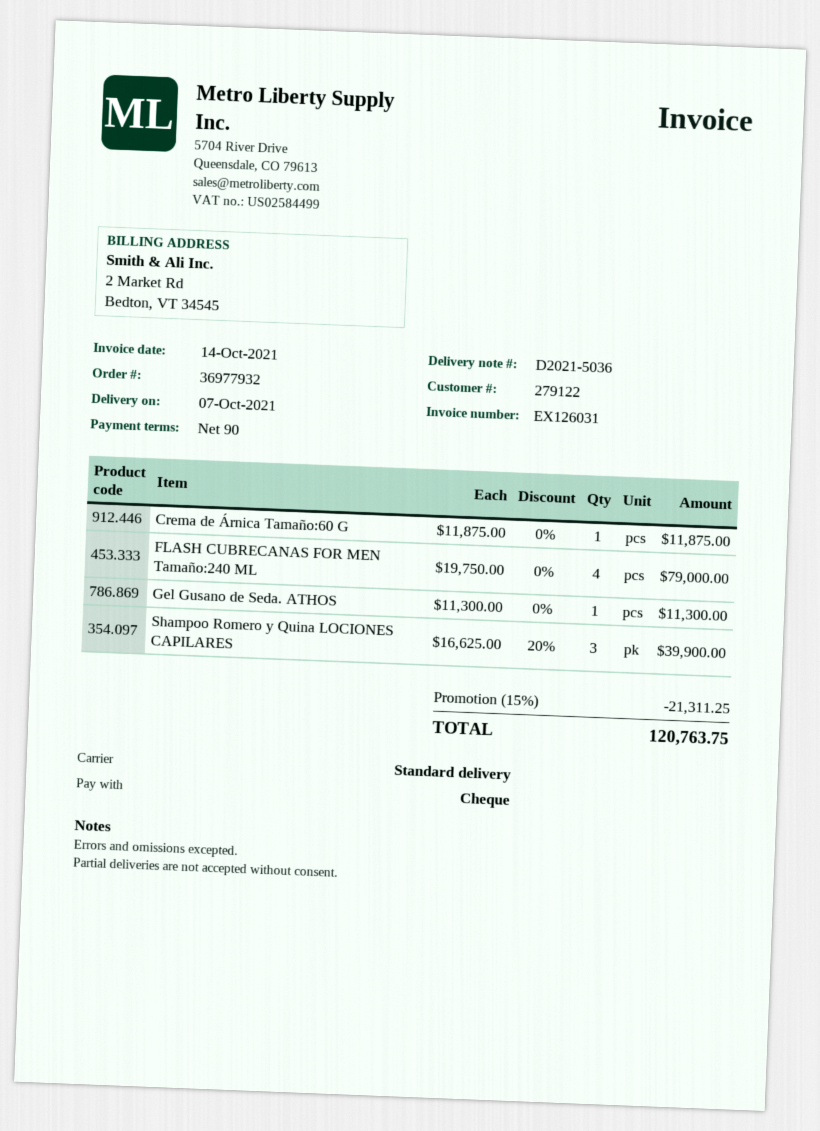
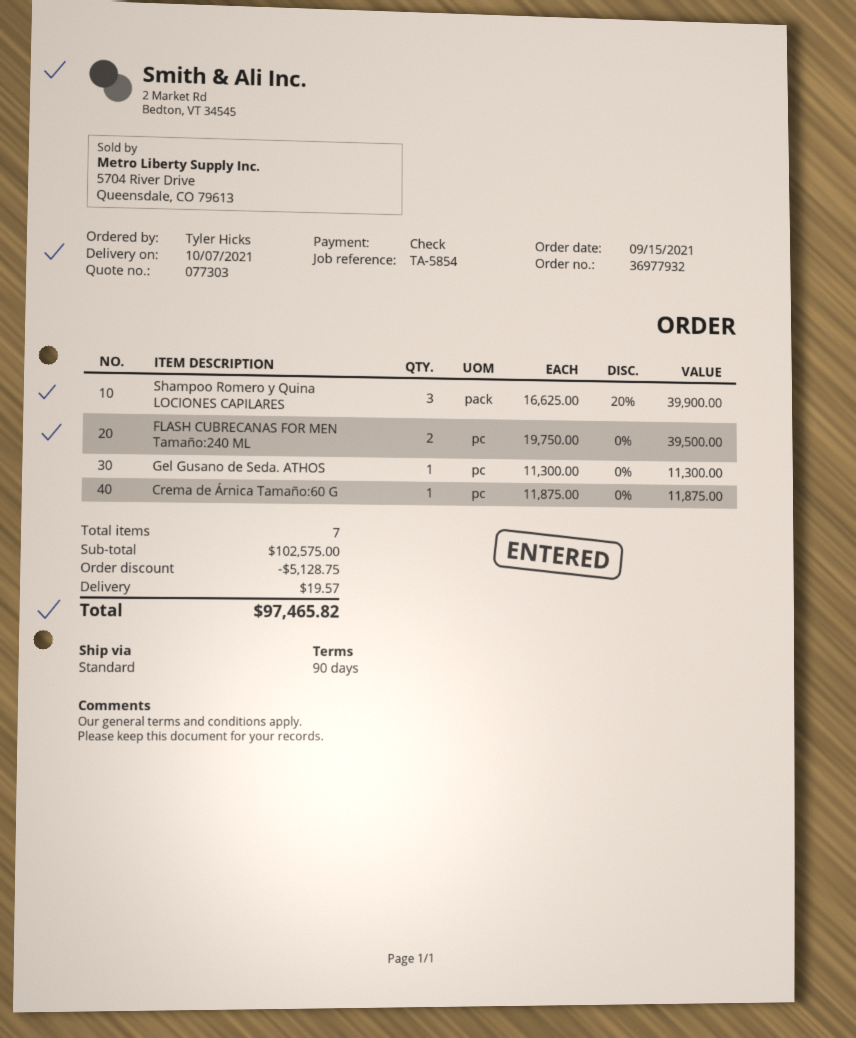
FLASH CUBRECANAS FOR MEN Tamaño:240 ML: 4 x 19750.00 = 79000.00 -> 2 x 19750.00 = 39500.00
discount: 21311.25 -> 5128.75
shipping: none -> 19.57
total: 120763.75 -> 97465.82

